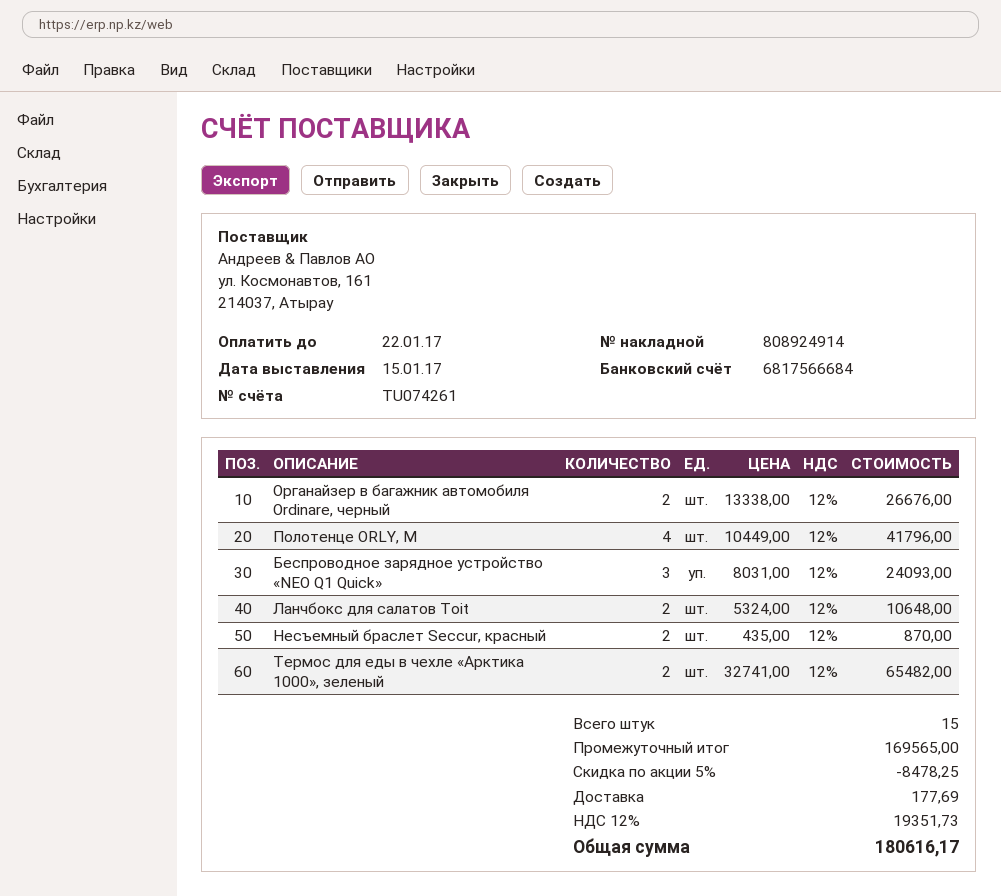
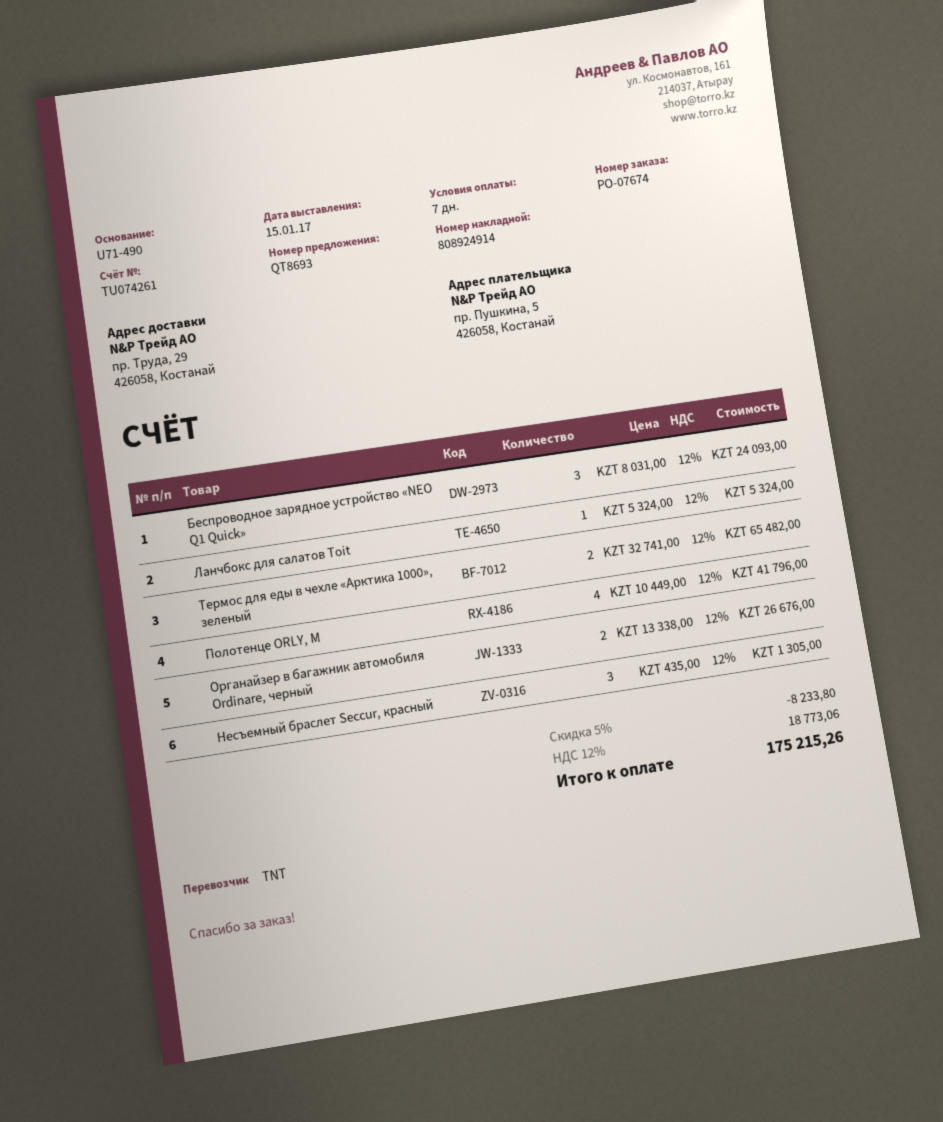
Ланчбокс для салатов Toit: 2 x 5324.00 = 10648.00 -> 1 x 5324.00 = 5324.00
Несъемный браслет Seccur, красный: 2 x 435.00 = 870.00 -> 3 x 435.00 = 1305.00
discount: 5% = 8478.25 -> 5% = 8233.80
shipping: 177.69 -> none
tax: 12% = 19351.73 -> 12% = 18773.06
total: 180616.17 -> 175215.26

